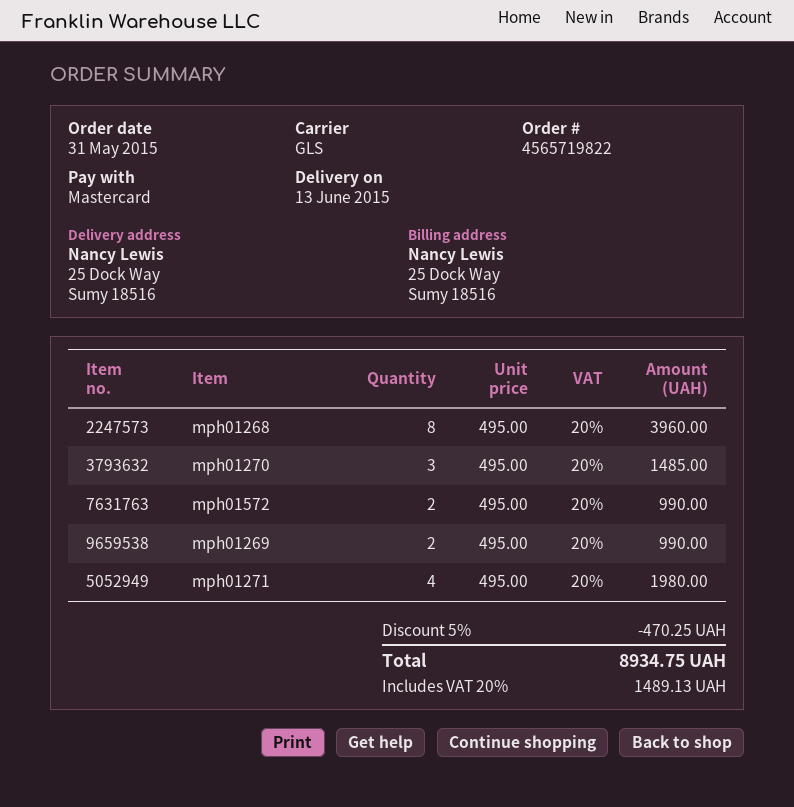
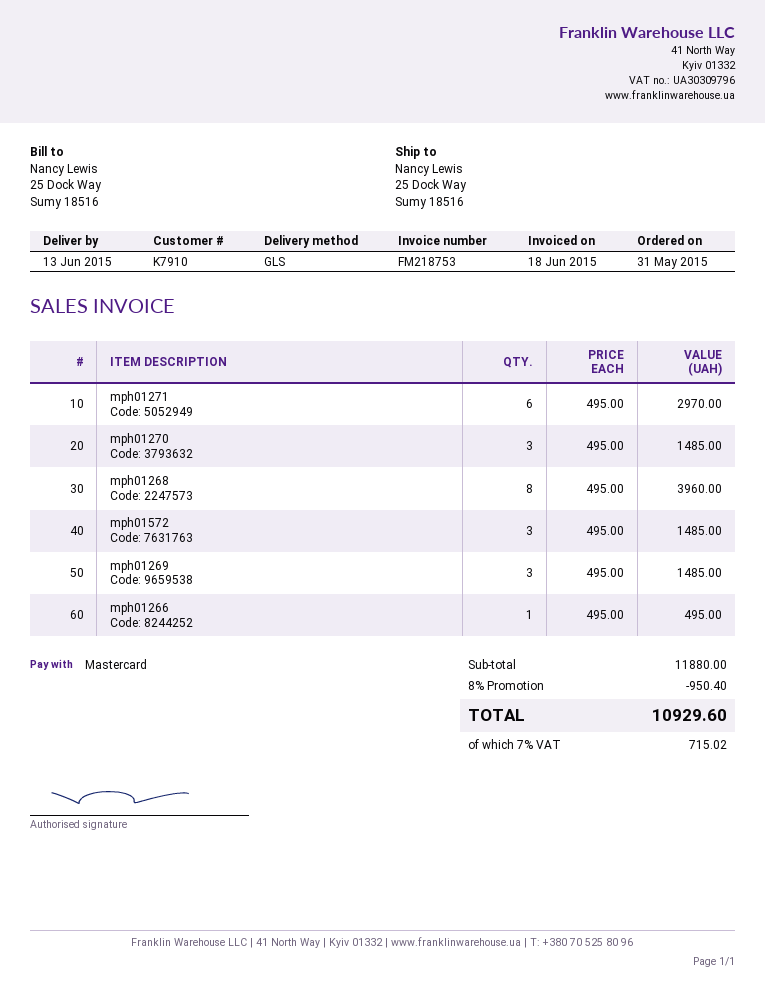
mph01572: 2 x 495.00 = 990.00 -> 3 x 495.00 = 1485.00
mph01269: 2 x 495.00 = 990.00 -> 3 x 495.00 = 1485.00
mph01271: 4 x 495.00 = 1980.00 -> 6 x 495.00 = 2970.00
mph01266: none -> 1 x 495.00 = 495.00
discount: 5% = 470.25 -> 8% = 950.40
tax: 20% = 1489.13 -> 7% = 715.02
total: 8934.75 -> 10929.60

